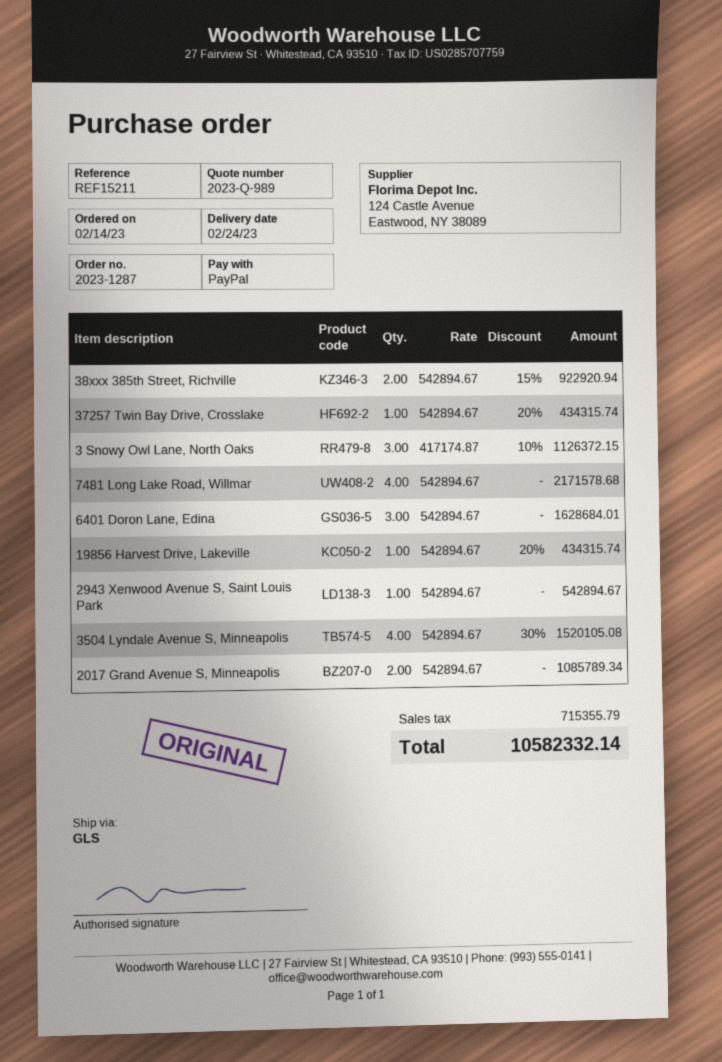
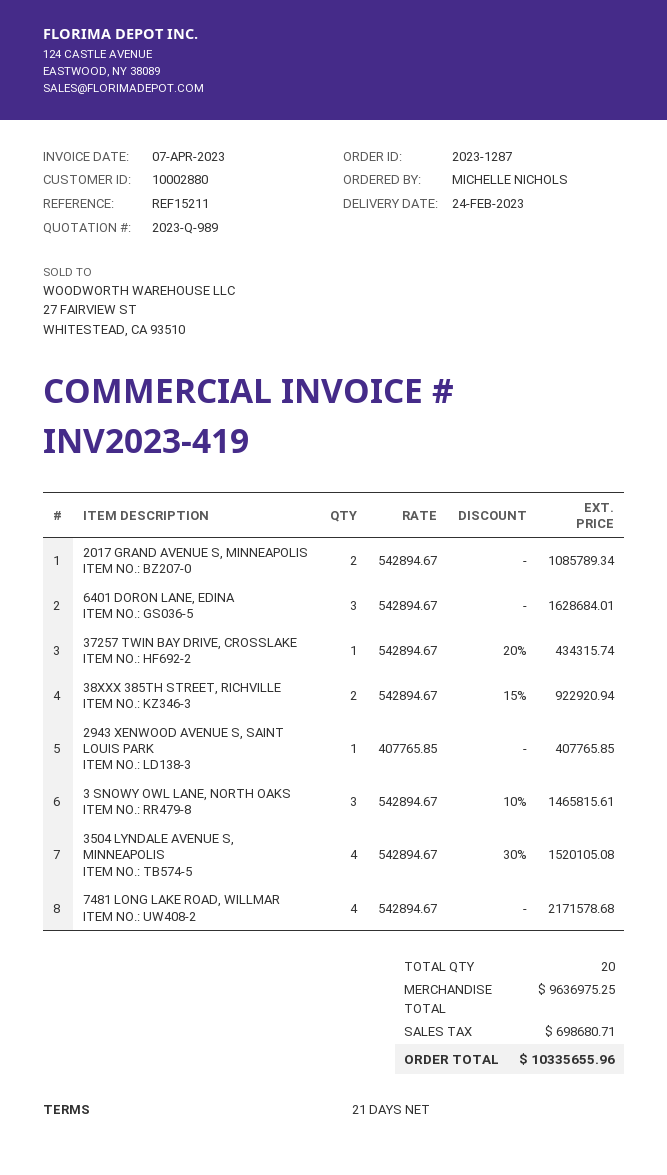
3 Snowy Owl Lane, North Oaks: 3 x 417174.87 - 10% = 1126372.15 -> 3 x 542894.67 - 10% = 1465815.61
19856 Harvest Drive, Lakeville: 1 x 542894.67 - 20% = 434315.74 -> none
2943 Xenwood Avenue S, Saint Louis Park: 1 x 542894.67 = 542894.67 -> 1 x 407765.85 = 407765.85
tax: 715355.79 -> 698680.71
total: 10582332.14 -> 10335655.96

